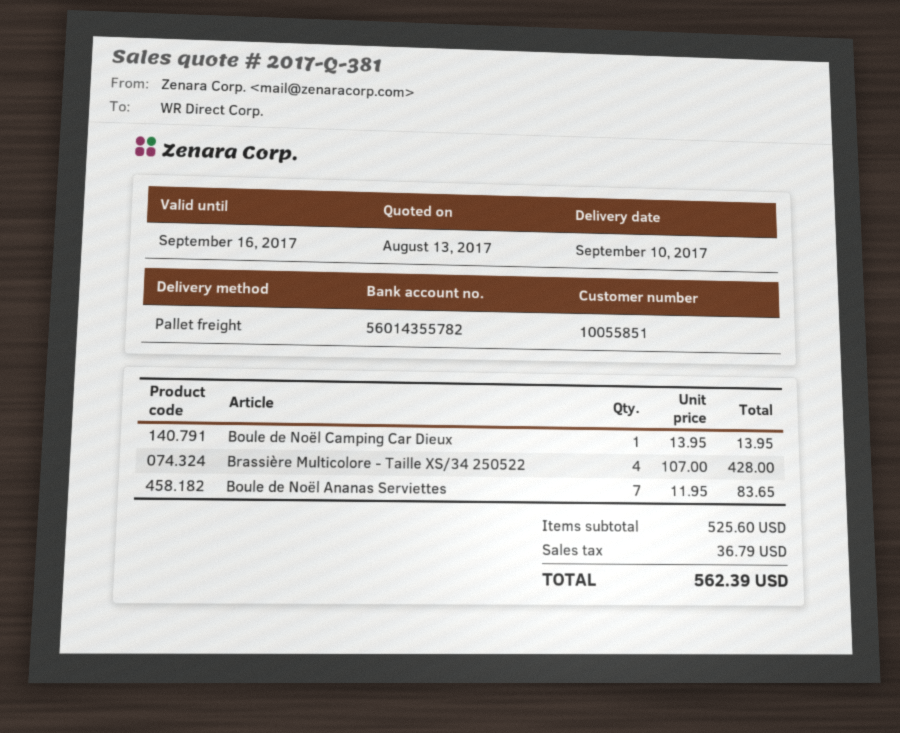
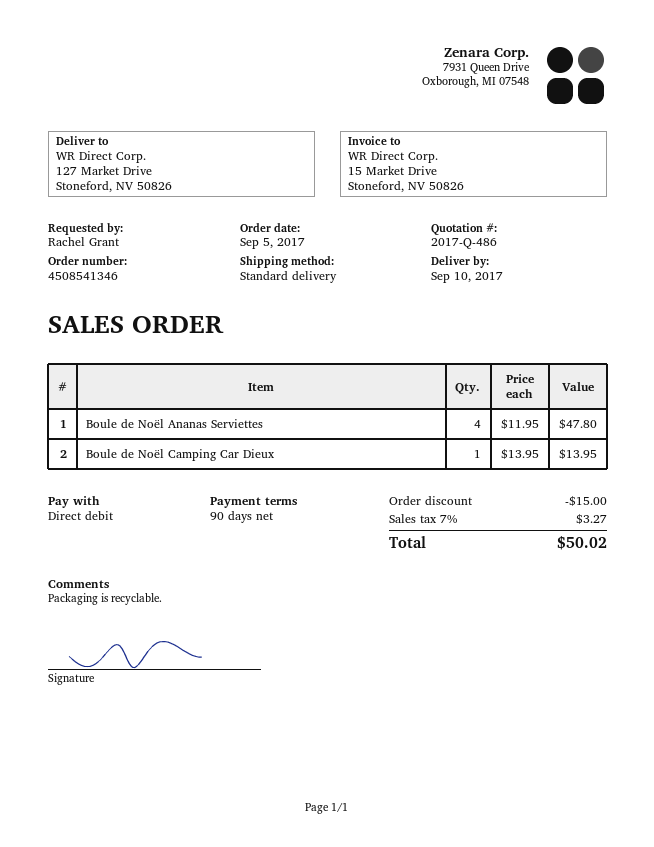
quote number: 2017-Q-381 -> 2017-Q-486
shipping method: pallet freight -> standard
Brassière Multicolore - Taille XS/34 250522: 4 x 107.00 = 428.00 -> none
Boule de Noël Ananas Serviettes: 7 x 11.95 = 83.65 -> 4 x 11.95 = 47.80
discount: none -> 15.00
tax: 36.79 -> 3.27
total: 562.39 -> 50.02

